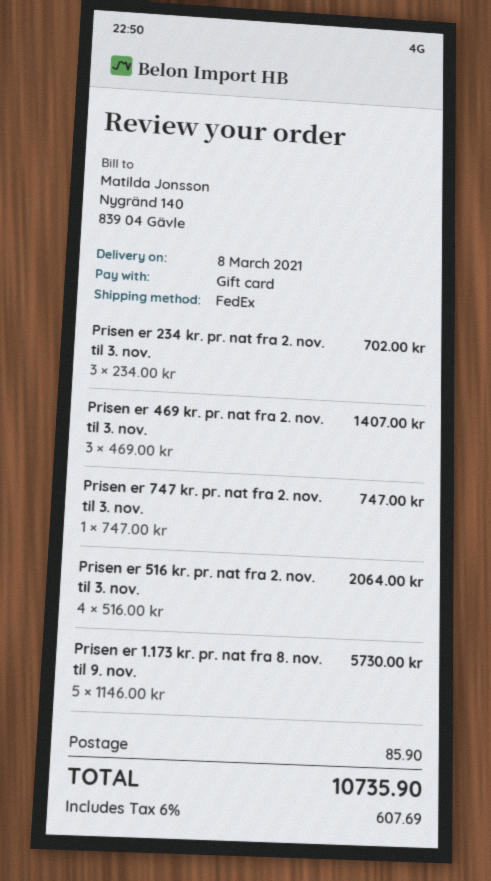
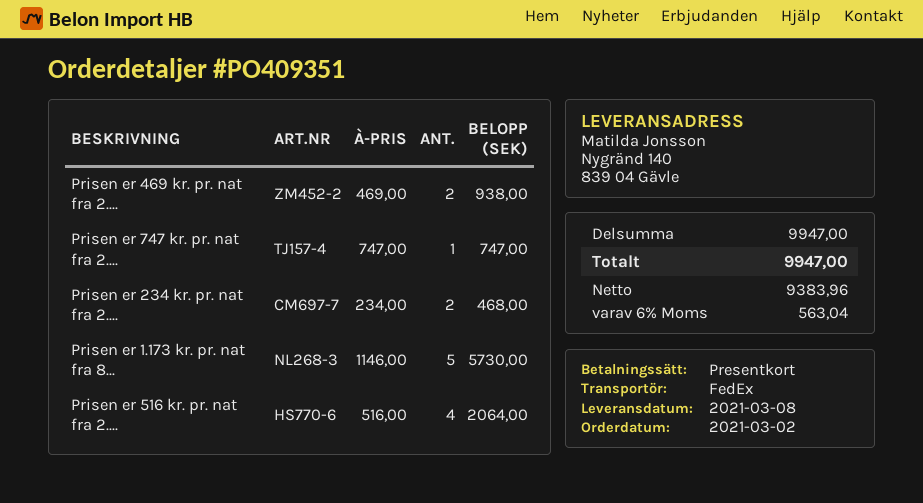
Prisen er 234 kr. pr. nat fra 2. nov. til 3. nov.: 3 x 234.00 = 702.00 -> 2 x 234.00 = 468.00
Prisen er 469 kr. pr. nat fra 2. nov. til 3. nov.: 3 x 469.00 = 1407.00 -> 2 x 469.00 = 938.00
shipping: 85.90 -> none
tax: 6% = 607.69 -> 6% = 563.04
total: 10735.90 -> 9947.00

